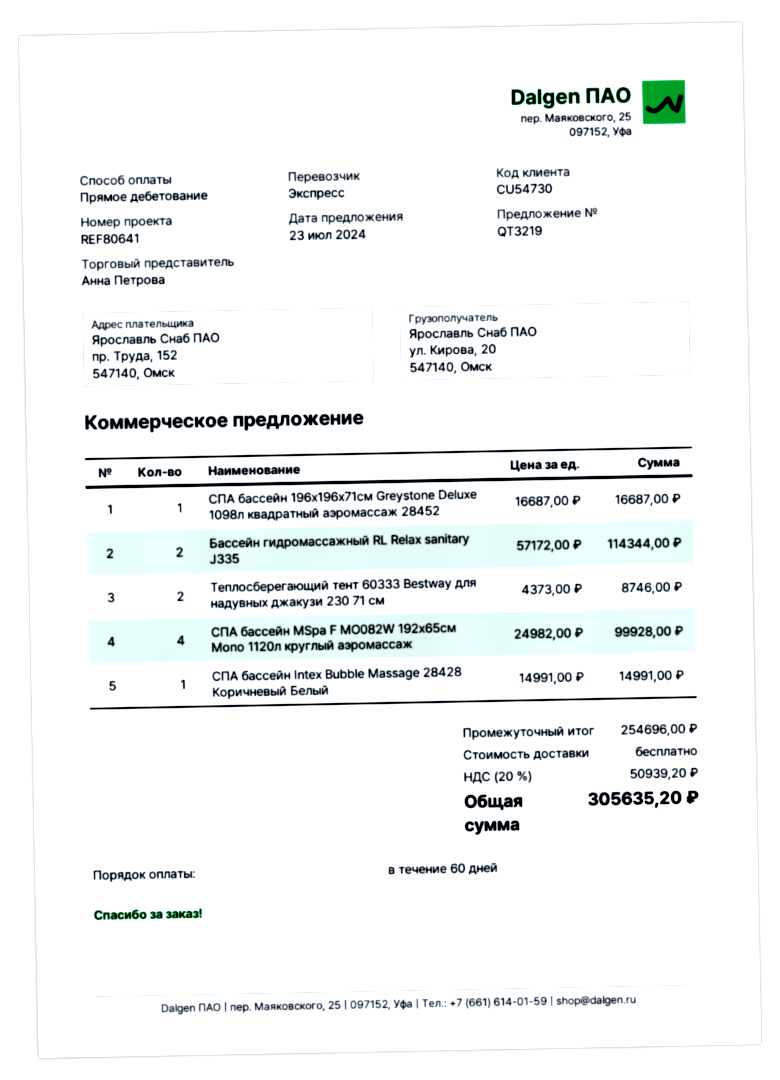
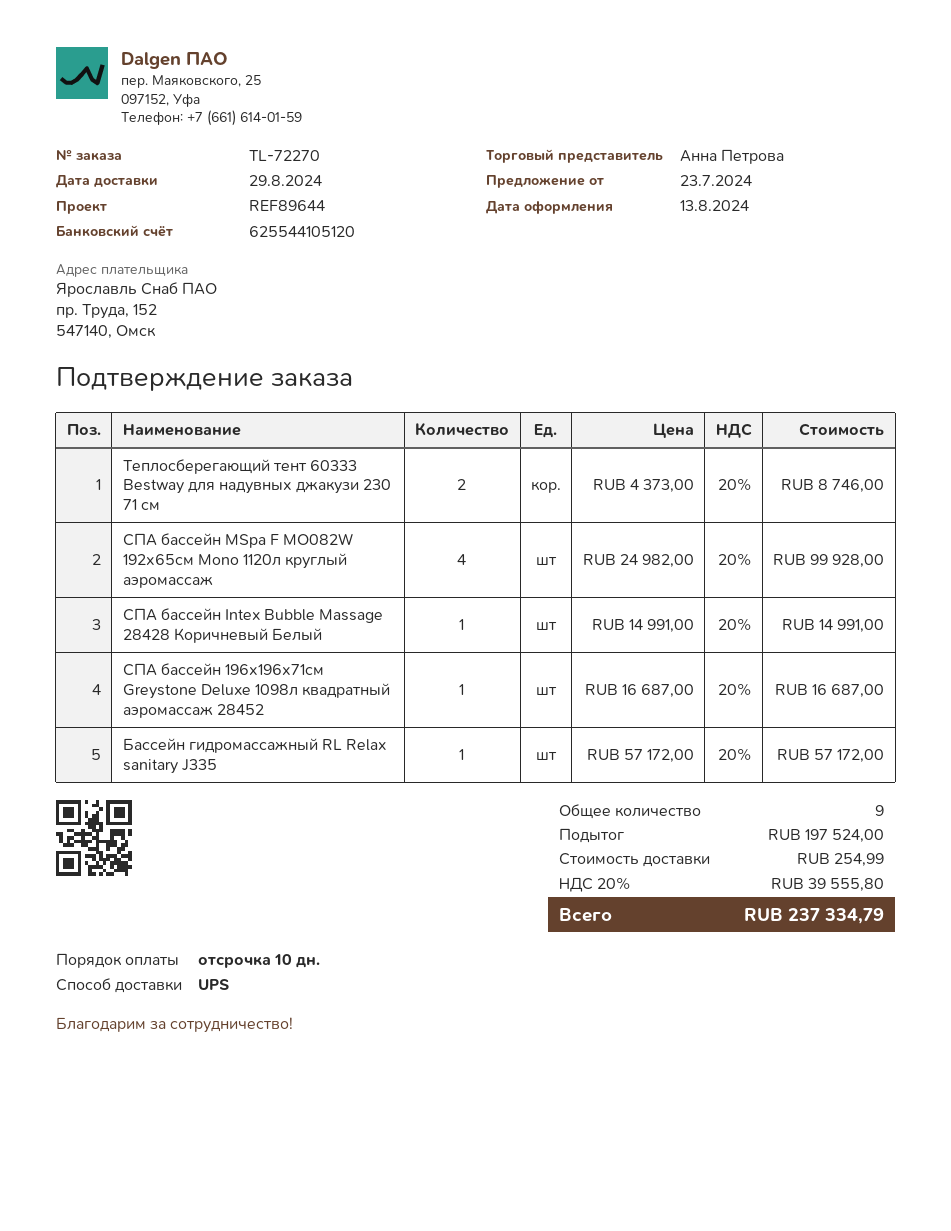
payment terms: 60 days -> 10 days
reference: REF80641 -> REF89644
shipping method: express -> UPS
Бассейн гидромассажный RL Relax sanitary J335: 2 x 57172.00 = 114344.00 -> 1 x 57172.00 = 57172.00
subtotal: 254696.00 -> 197524.00
shipping: 0.00 -> 254.99
tax: 20% = 50939.20 -> 20% = 39555.80
total: 305635.20 -> 237334.79

